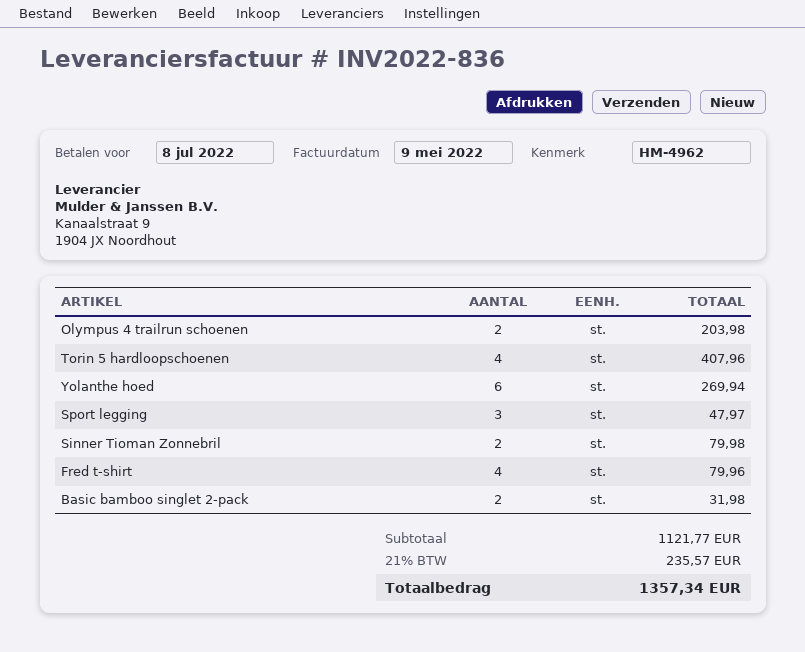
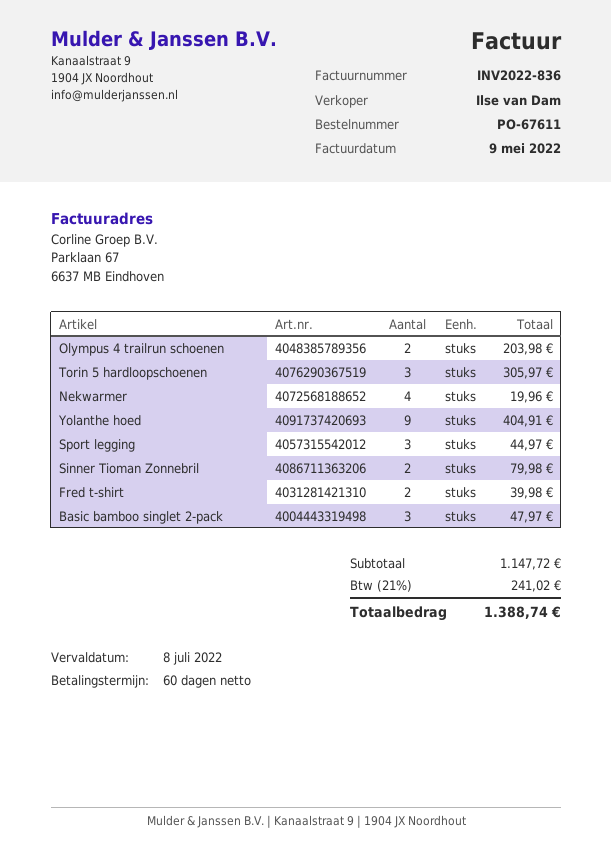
Torin 5 hardloopschoenen: 4 for 407.96 -> 3 for 305.97
Yolanthe hoed: 6 for 269.94 -> 9 for 404.91
Sport legging: 3 for 47.97 -> 3 for 44.97
Fred t-shirt: 4 for 79.96 -> 2 for 39.98
Basic bamboo singlet 2-pack: 2 for 31.98 -> 3 for 47.97
Nekwarmer: none -> 4 for 19.96
subtotal: 1121.77 -> 1147.72
tax: 21% = 235.57 -> 21% = 241.02
total: 1357.34 -> 1388.74

